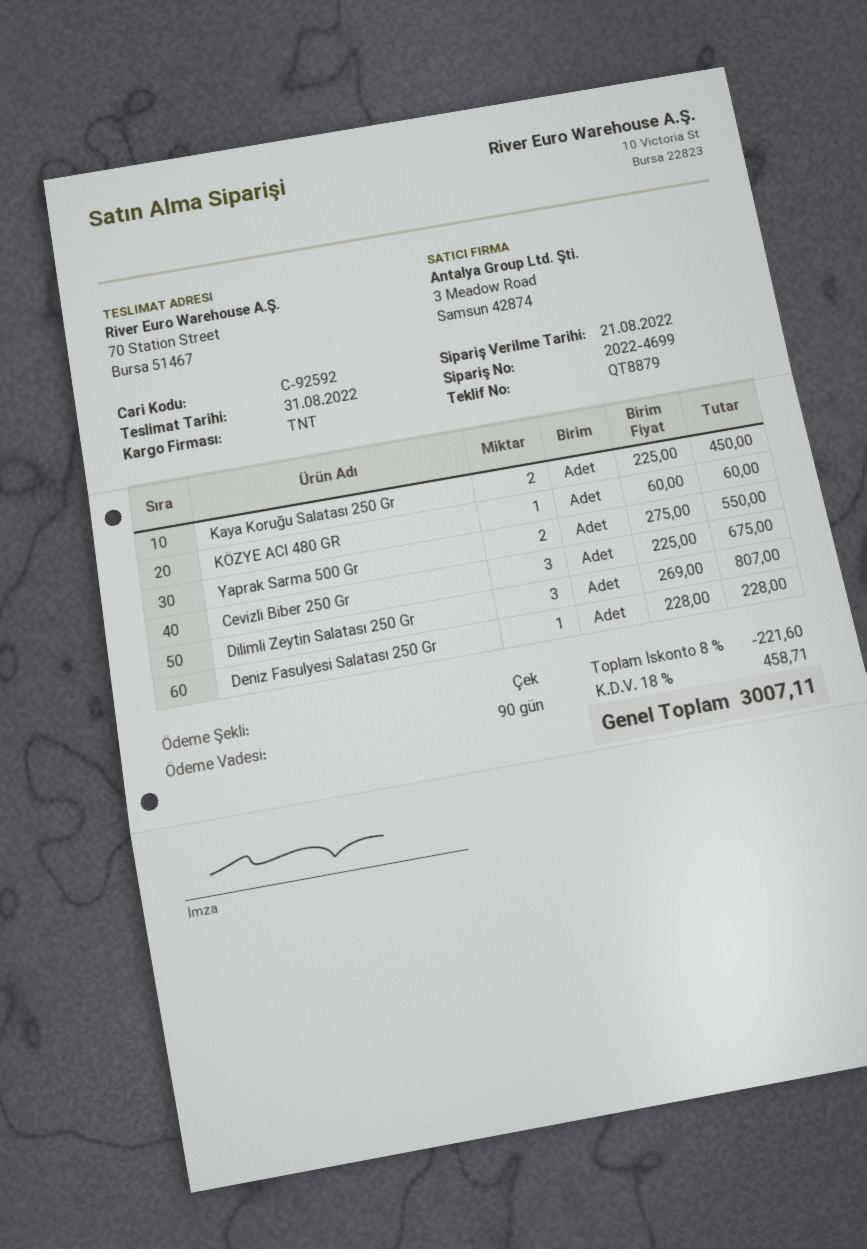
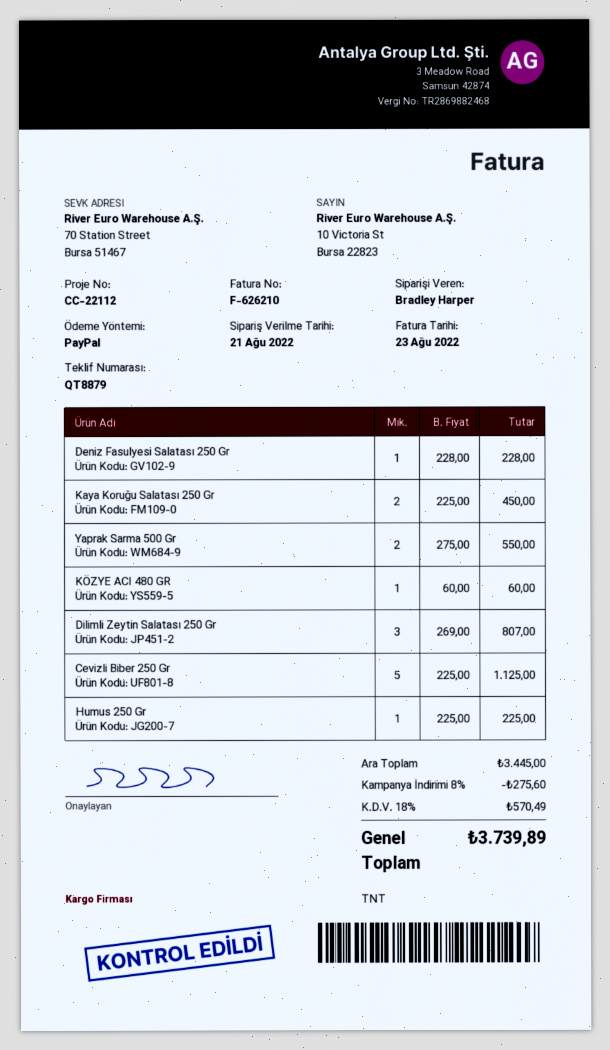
payment method: cheque -> PayPal
Cevizli Biber 250 Gr: 3 x 225.00 = 675.00 -> 5 x 225.00 = 1125.00
Humus 250 Gr: none -> 1 x 225.00 = 225.00
discount: 8% = 221.60 -> 8% = 275.60
tax: 18% = 458.71 -> 18% = 570.49
total: 3007.11 -> 3739.89

